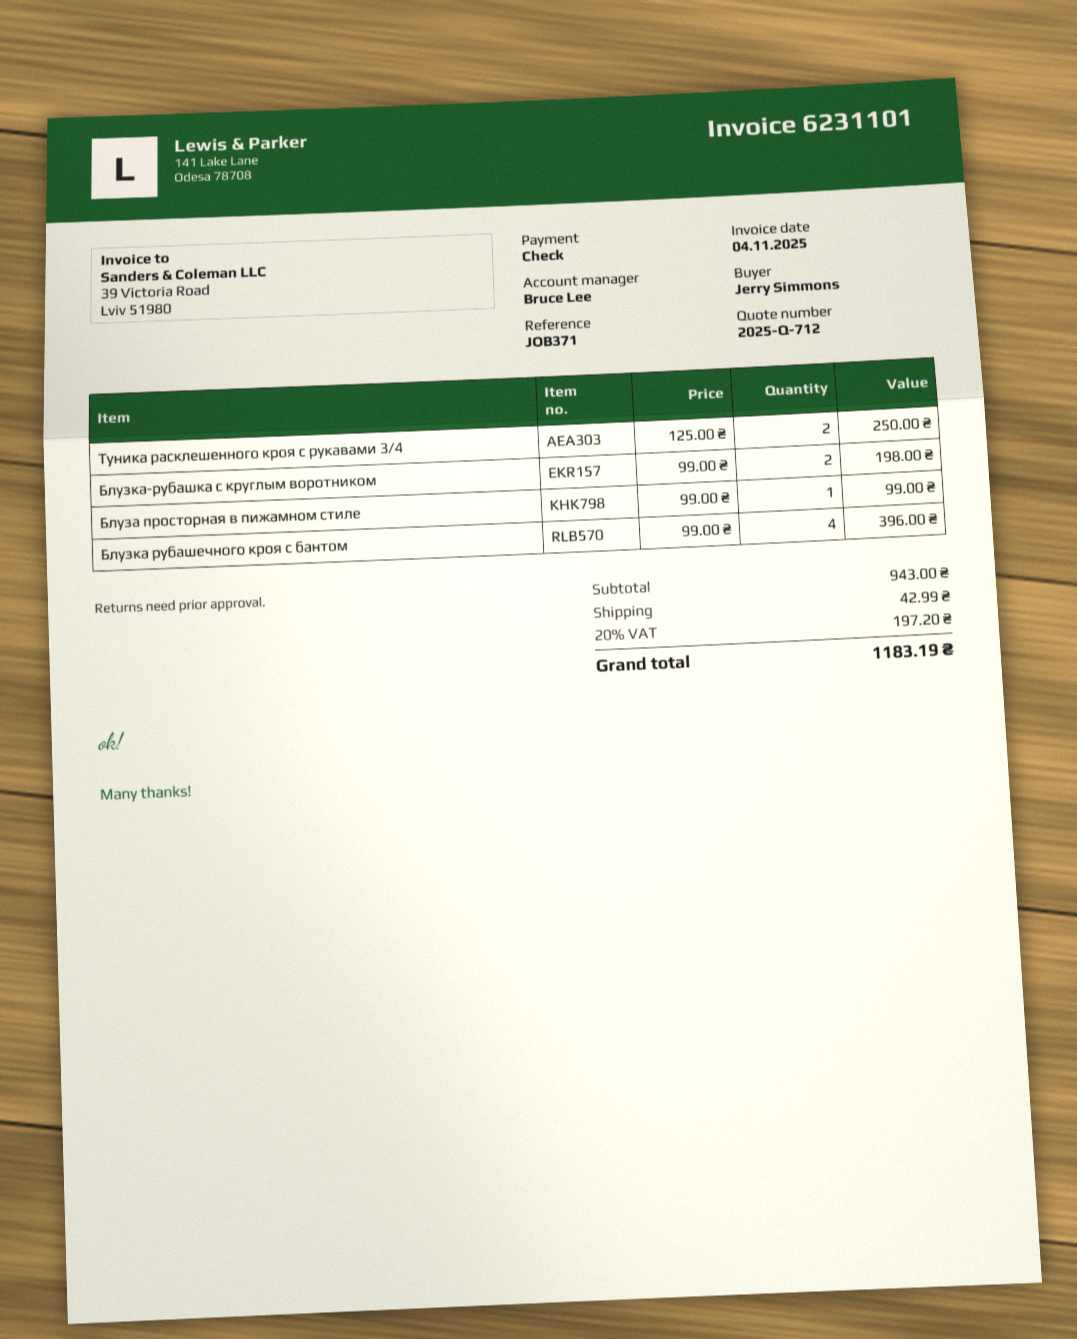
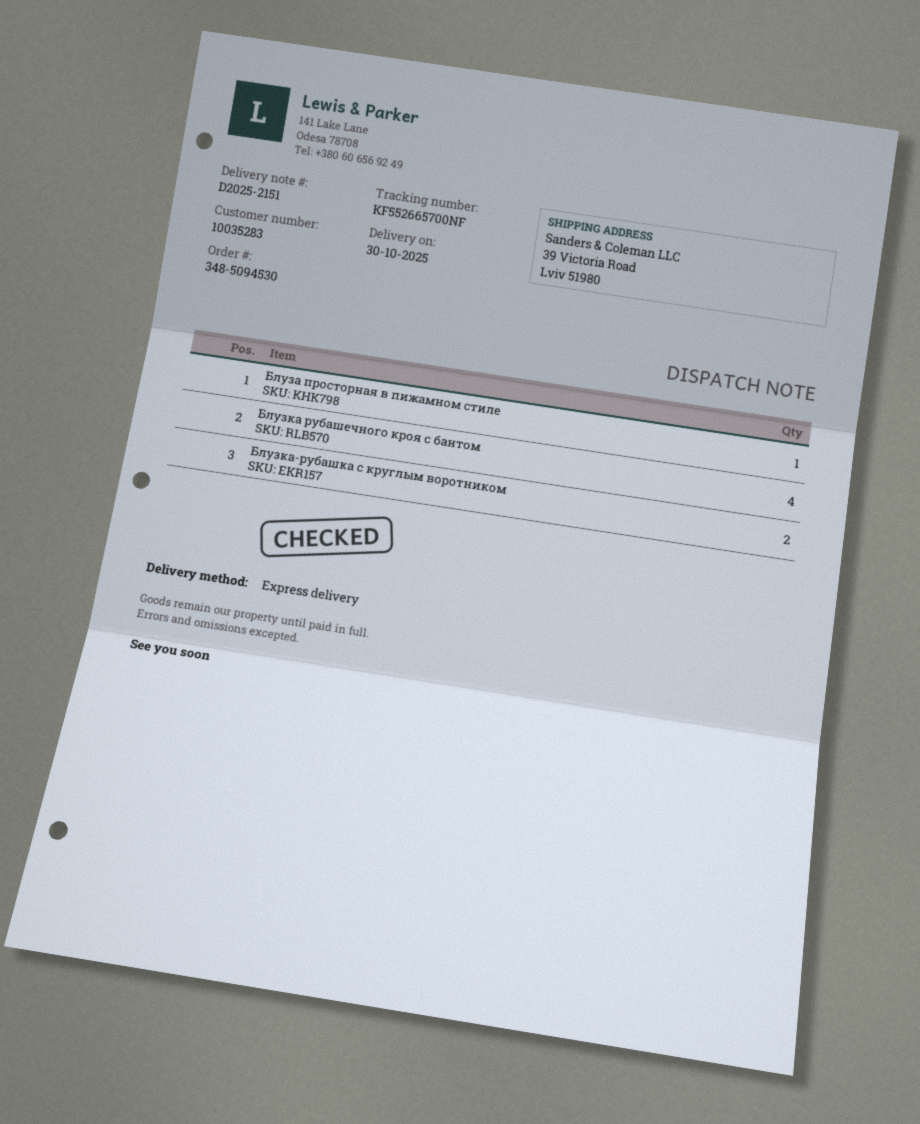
Туника расклешенного кроя с рукавами 3/4: 2 -> none

